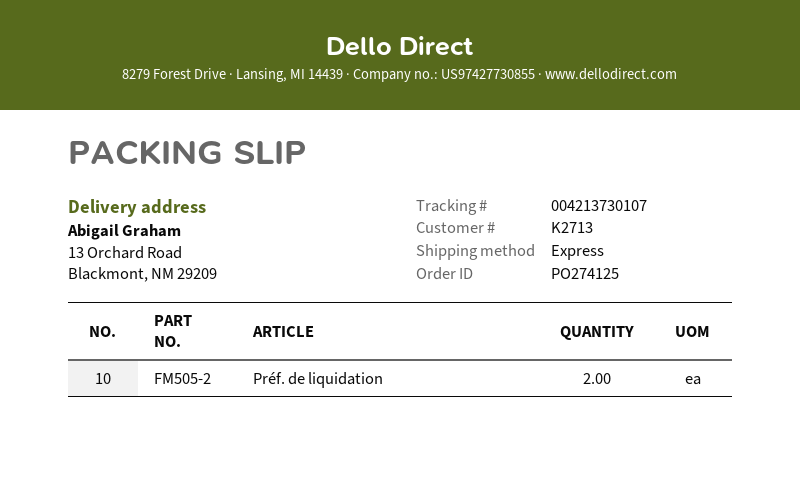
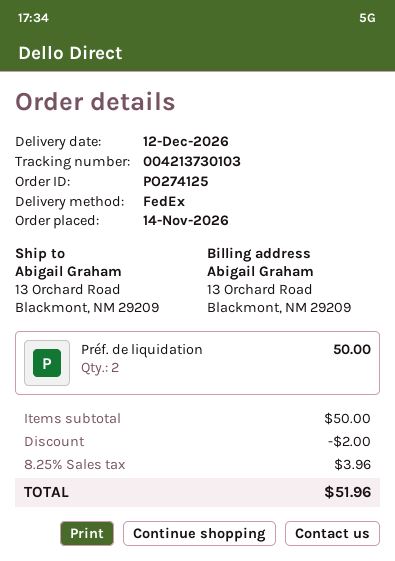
shipping method: express -> FedEx
tracking number: 004213730107 -> 004213730103

